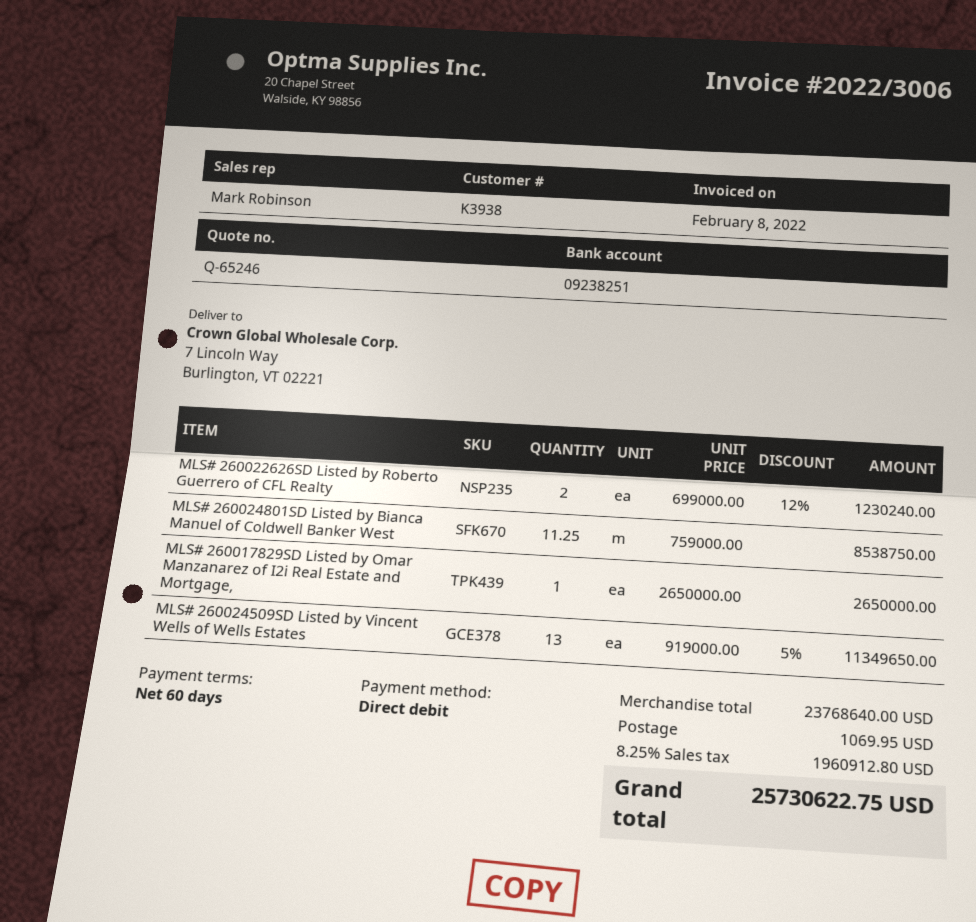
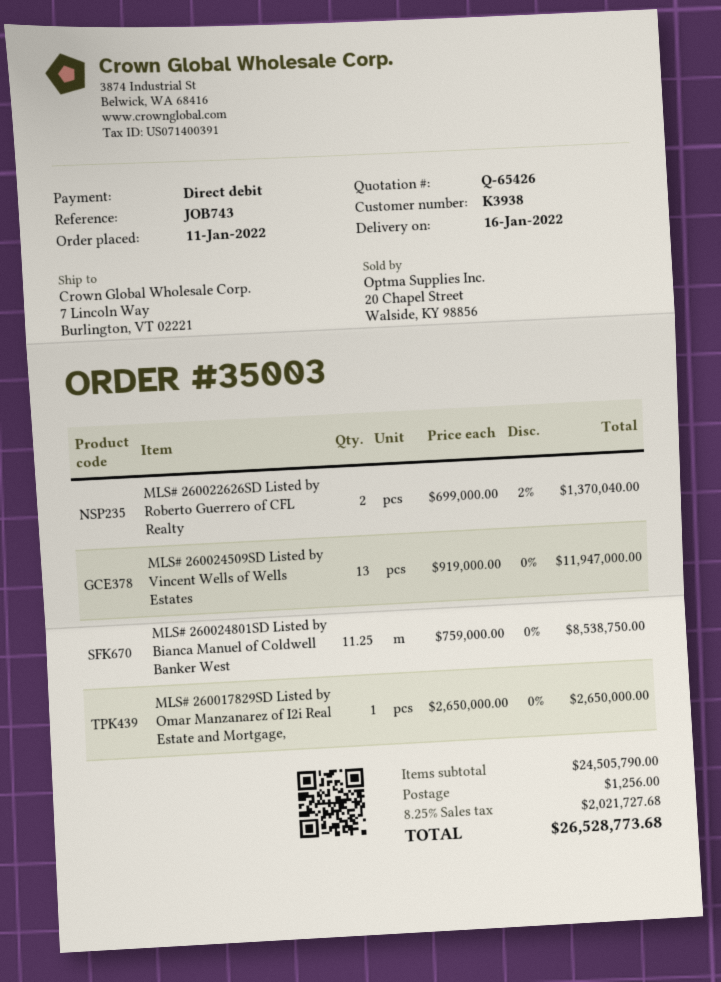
quote number: Q-65246 -> Q-65426
MLS# 260022626SD Listed by Roberto Guerrero of CFL Realty: 2 x 699000.00 - 12% = 1230240.00 -> 2 x 699000.00 - 2% = 1370040.00
MLS# 260024509SD Listed by Vincent Wells of Wells Estates: 13 x 919000.00 - 5% = 11349650.00 -> 13 x 919000.00 = 11947000.00
subtotal: 23768640.00 -> 24505790.00
shipping: 1069.95 -> 1256.00
tax: 8.25% = 1960912.80 -> 8.25% = 2021727.68
total: 25730622.75 -> 26528773.68

